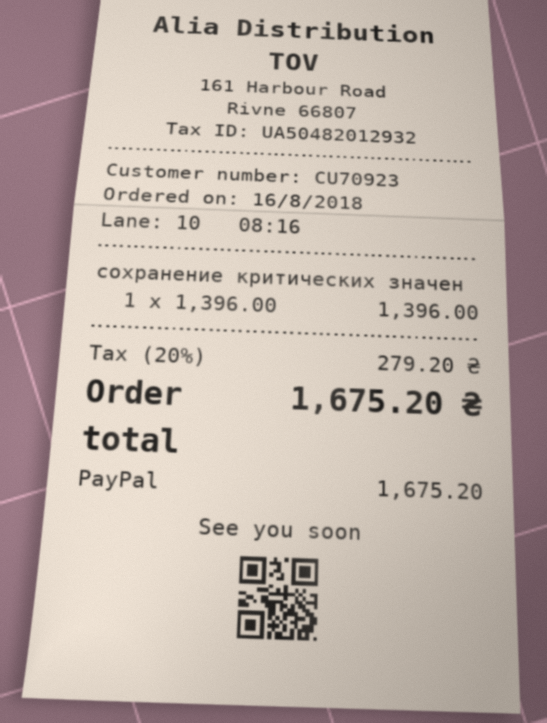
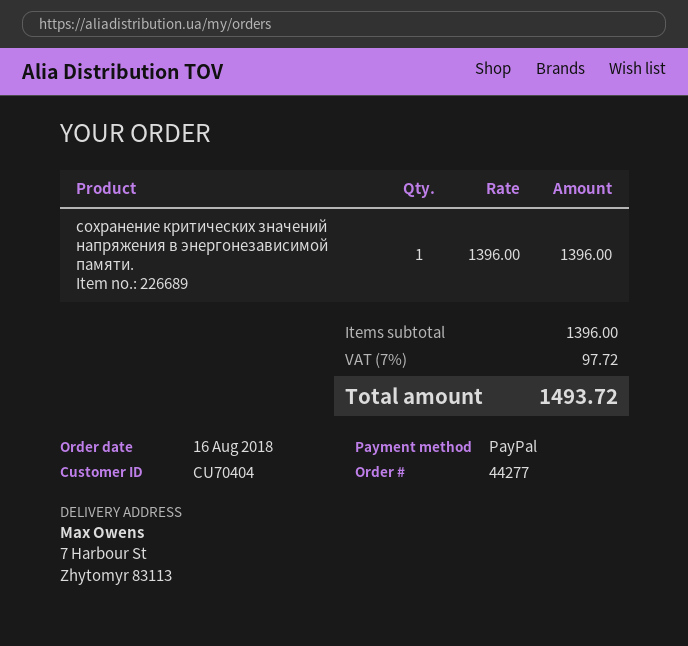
customer number: CU70923 -> CU70404
tax: 20% = 279.20 -> 7% = 97.72
total: 1675.20 -> 1493.72

